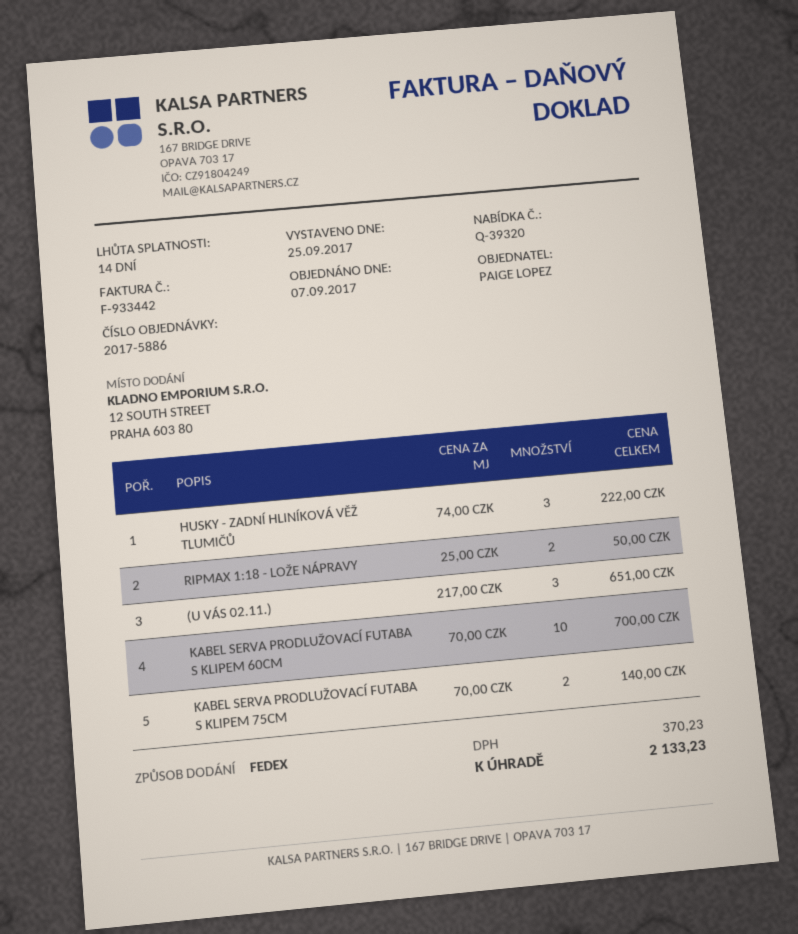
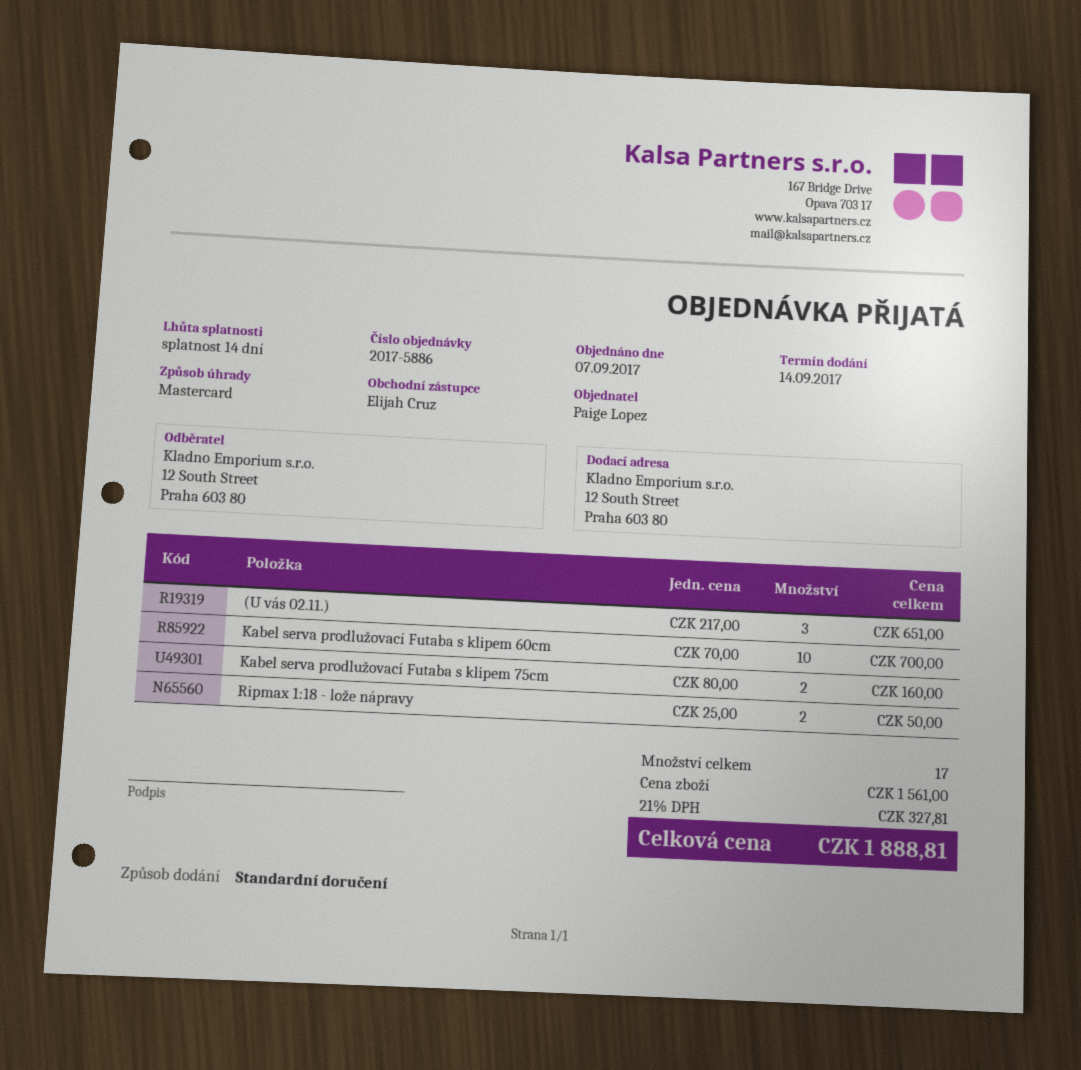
shipping method: FedEx -> standard
HUSKY - ZADNÍ HLINÍKOVÁ VĚŽ TLUMIČŮ: 3 x 74.00 = 222.00 -> none
KABEL SERVA PRODLUŽOVACÍ FUTABA S KLIPEM 75CM: 2 x 70.00 = 140.00 -> 2 x 80.00 = 160.00
tax: 370.23 -> 327.81
total: 2133.23 -> 1888.81

